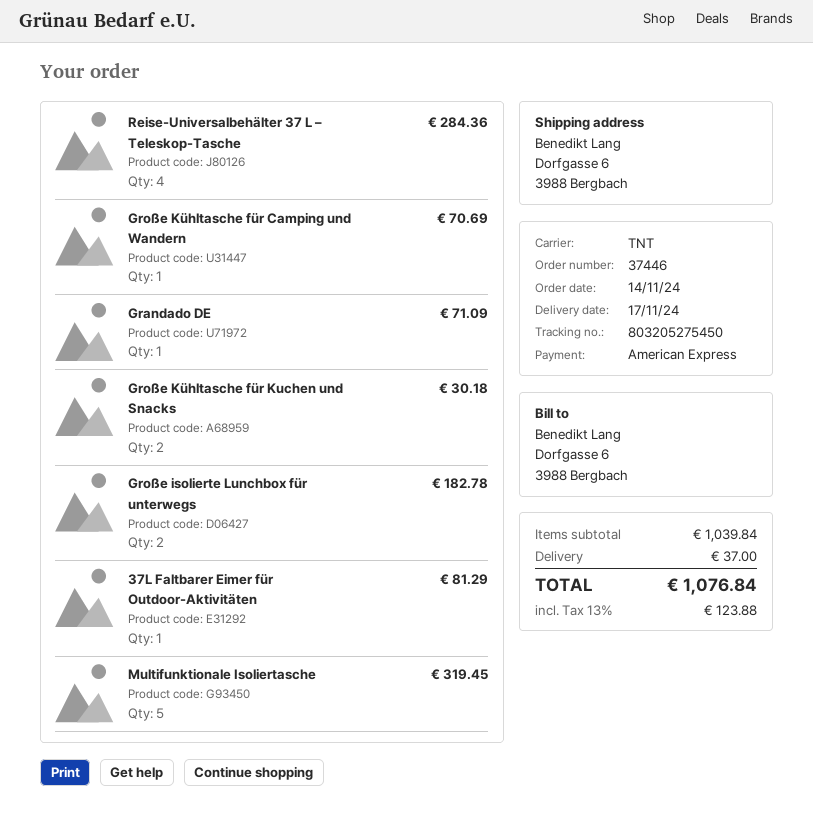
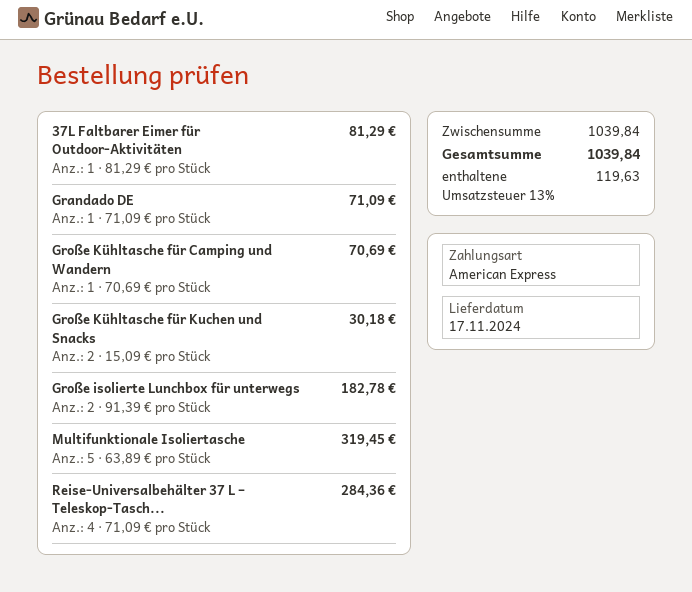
shipping: 37.00 -> none
tax: 13% = 123.88 -> 13% = 119.63
total: 1076.84 -> 1039.84

